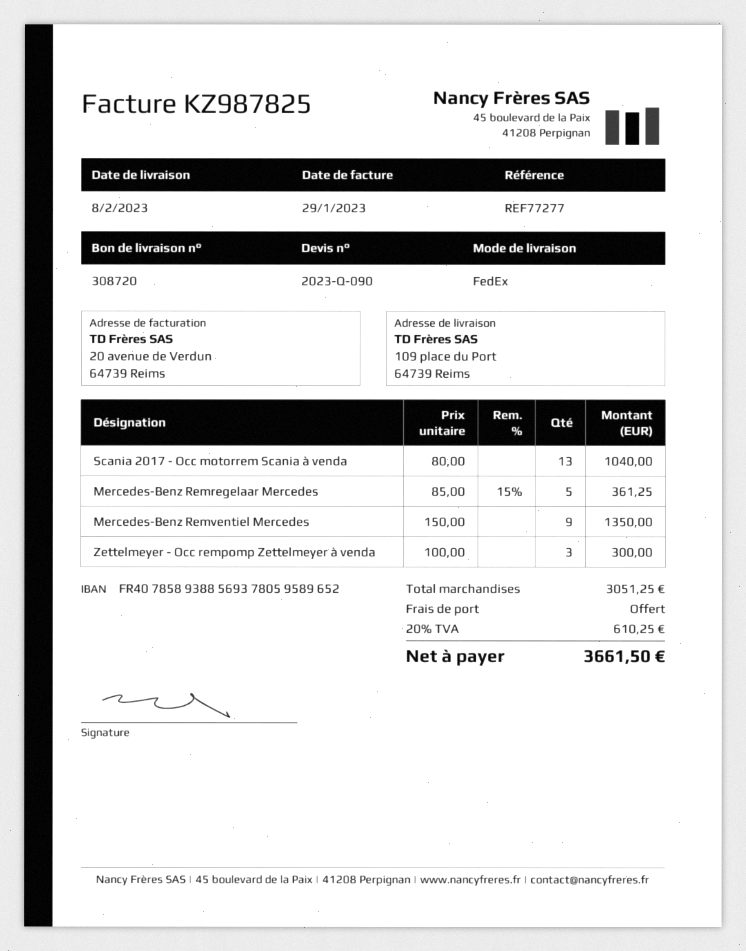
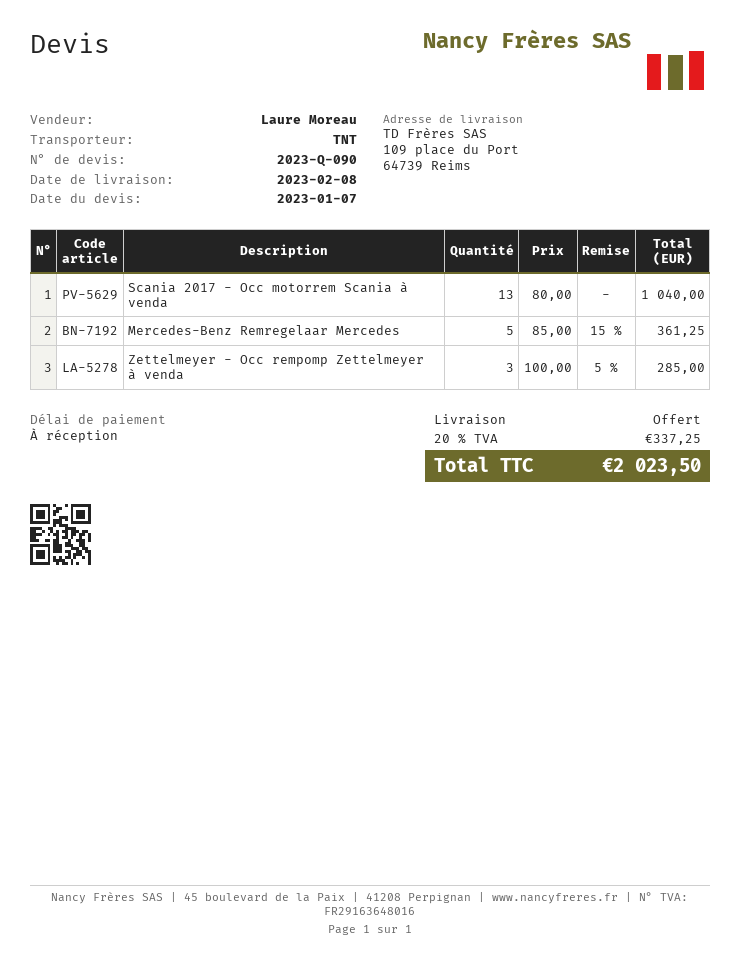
shipping method: FedEx -> TNT
Mercedes-Benz Remventiel Mercedes: 9 x 150.00 = 1350.00 -> none
Zettelmeyer - Occ rempomp Zettelmeyer à venda: 3 x 100.00 = 300.00 -> 3 x 100.00 - 5% = 285.00
tax: 20% = 610.25 -> 20% = 337.25
total: 3661.50 -> 2023.50

